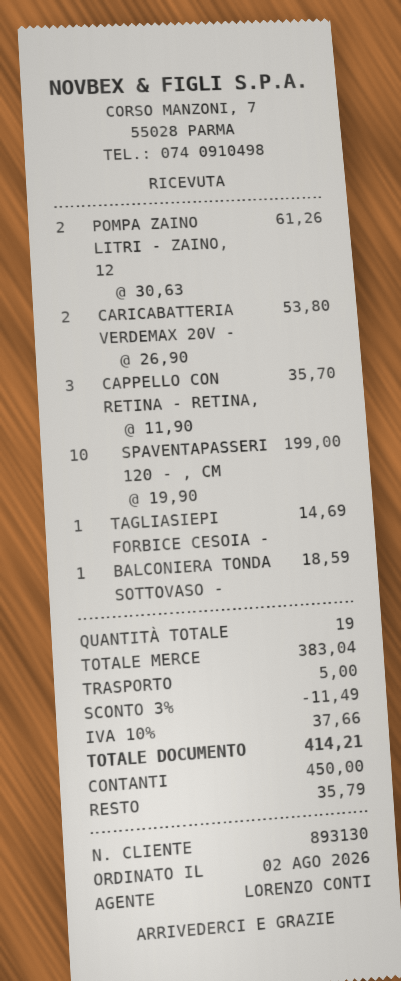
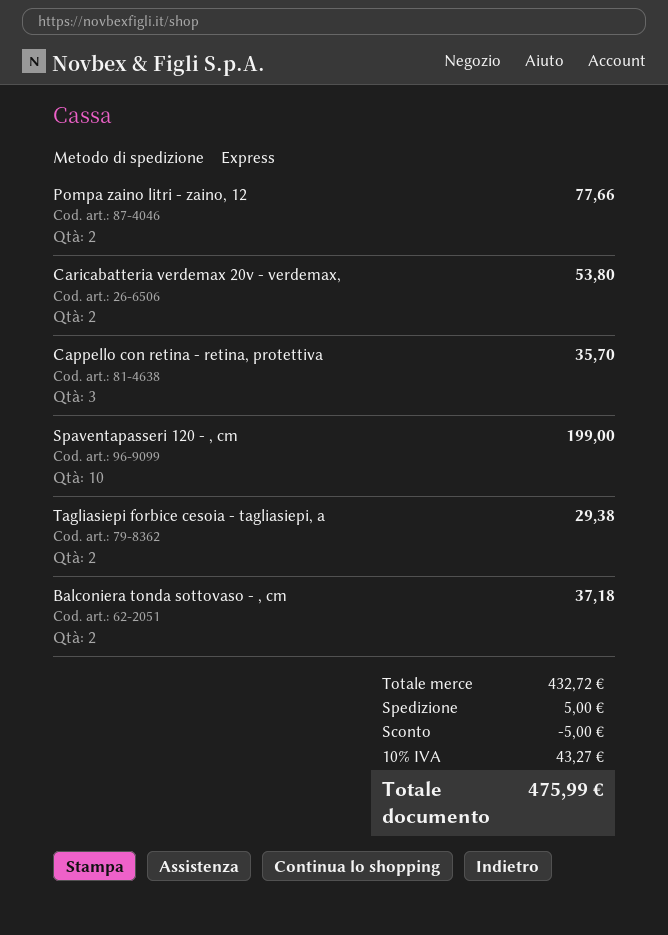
POMPA ZAINO LITRI - ZAINO, 12: 2 for 61.26 -> 2 for 77.66
TAGLIASIEPI FORBICE CESOIA -: 1 for 14.69 -> 2 for 29.38
BALCONIERA TONDA SOTTOVASO -: 1 for 18.59 -> 2 for 37.18
subtotal: 383.04 -> 432.72
discount: 11.49 -> 5.00
tax: 10% = 37.66 -> 10% = 43.27
total: 414.21 -> 475.99

